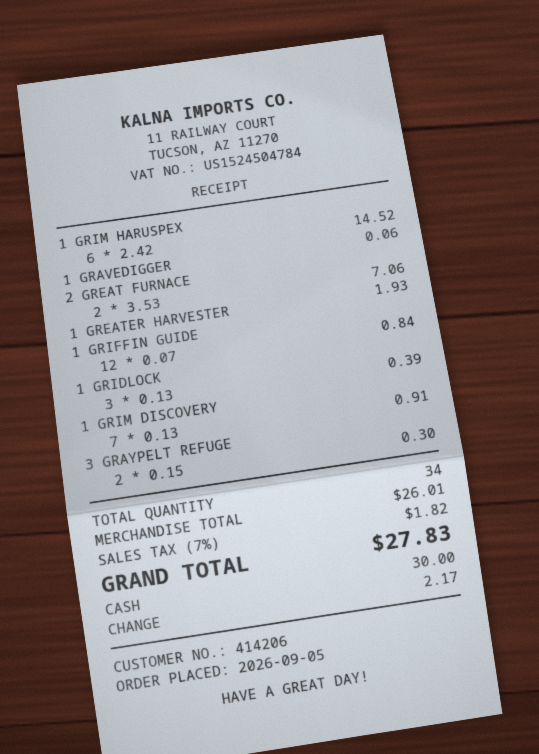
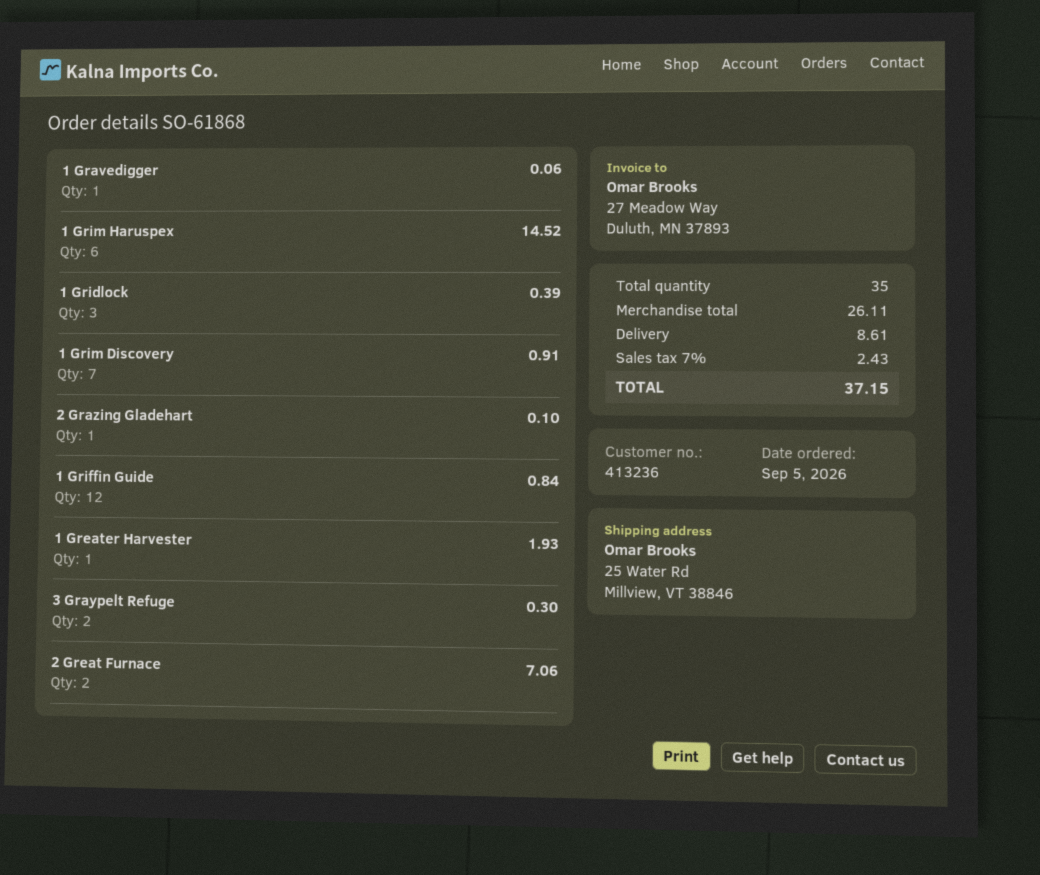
customer number: 414206 -> 413236
2 Grazing Gladehart: none -> 1 for 0.10
total quantity: 34 -> 35
subtotal: 26.01 -> 26.11
shipping: none -> 8.61
tax: 7% = 1.82 -> 7% = 2.43
total: 27.83 -> 37.15

